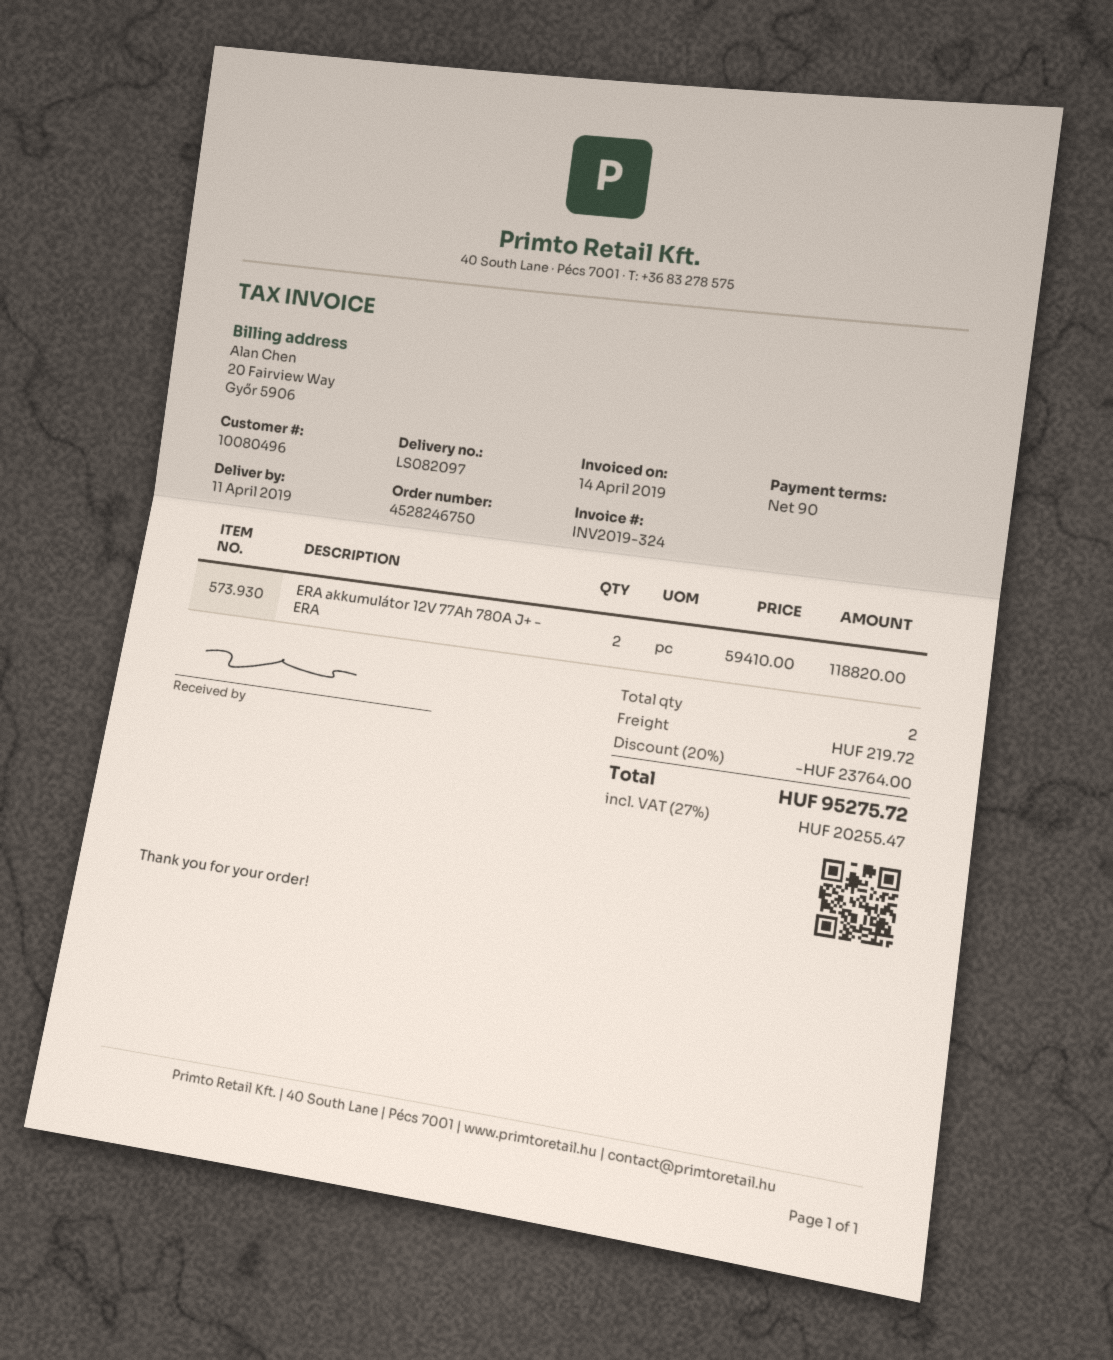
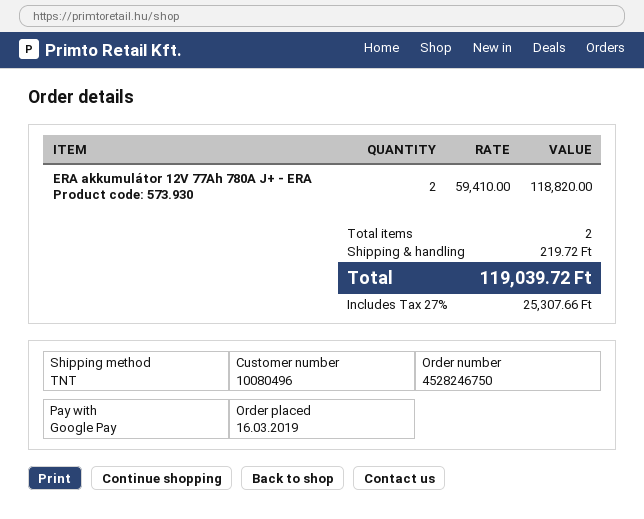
discount: 20% = 23764.00 -> none
tax: 27% = 20255.47 -> 27% = 25307.66
total: 95275.72 -> 119039.72

